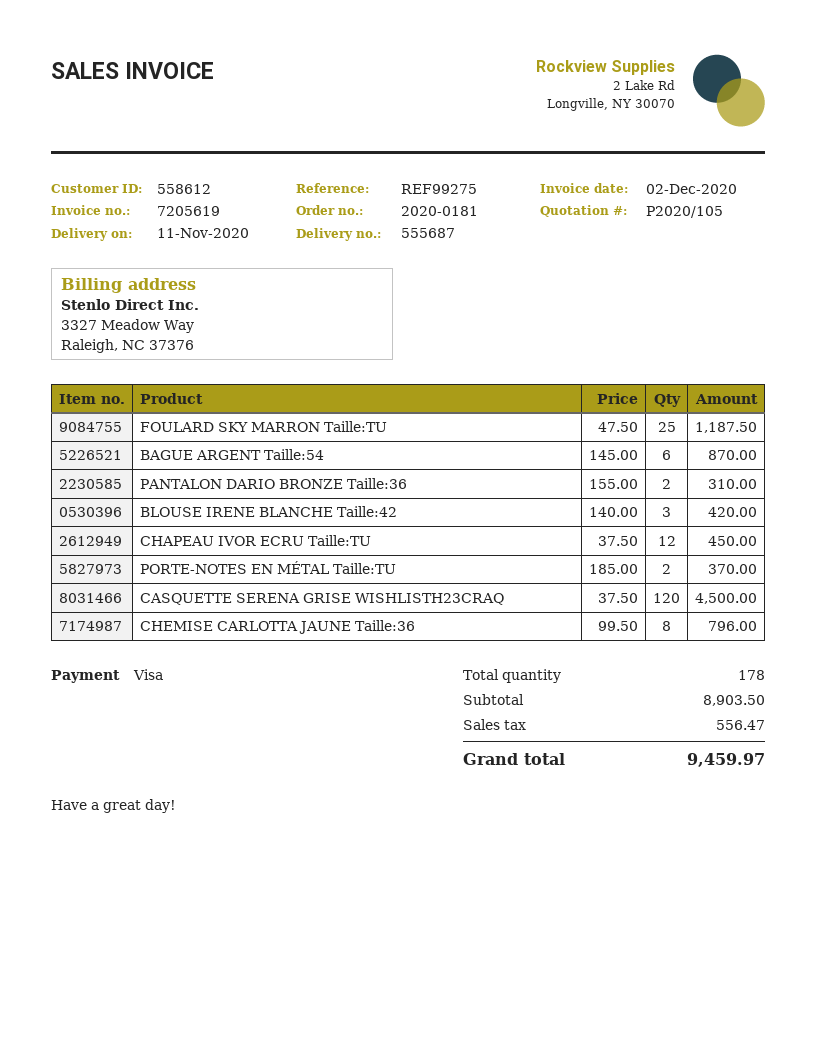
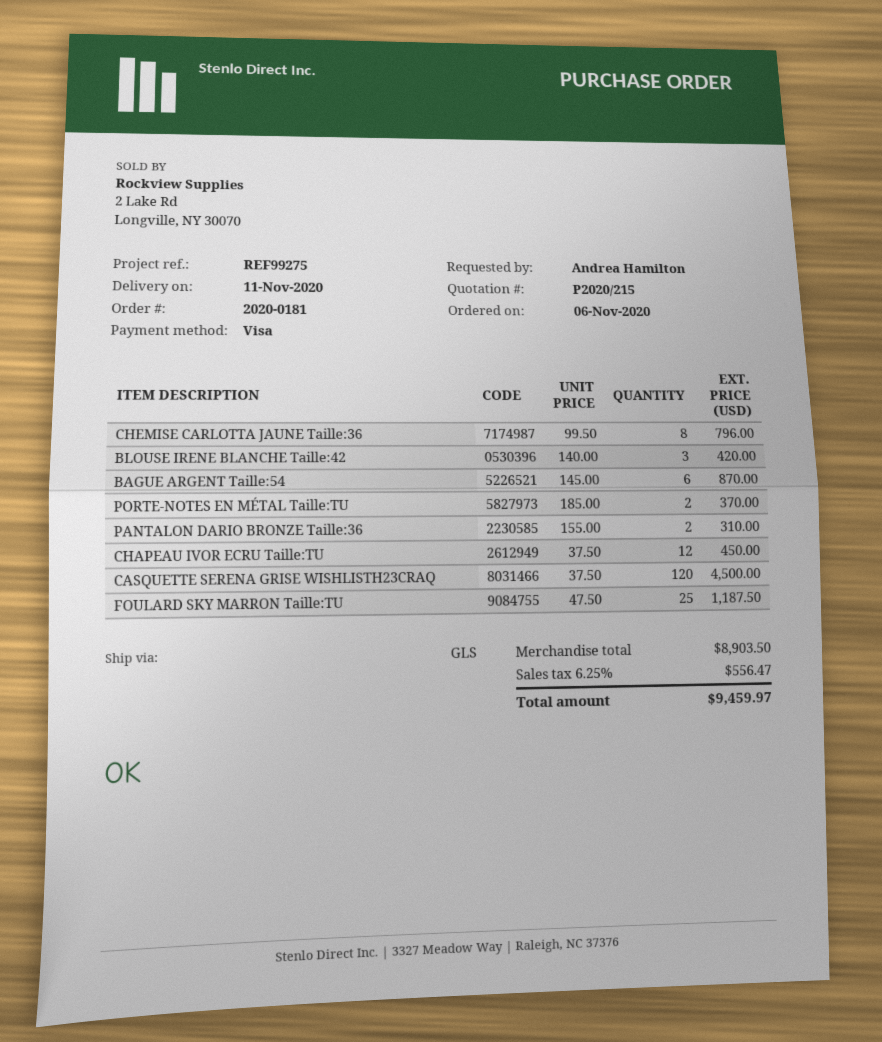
quote number: P2020/105 -> P2020/215

